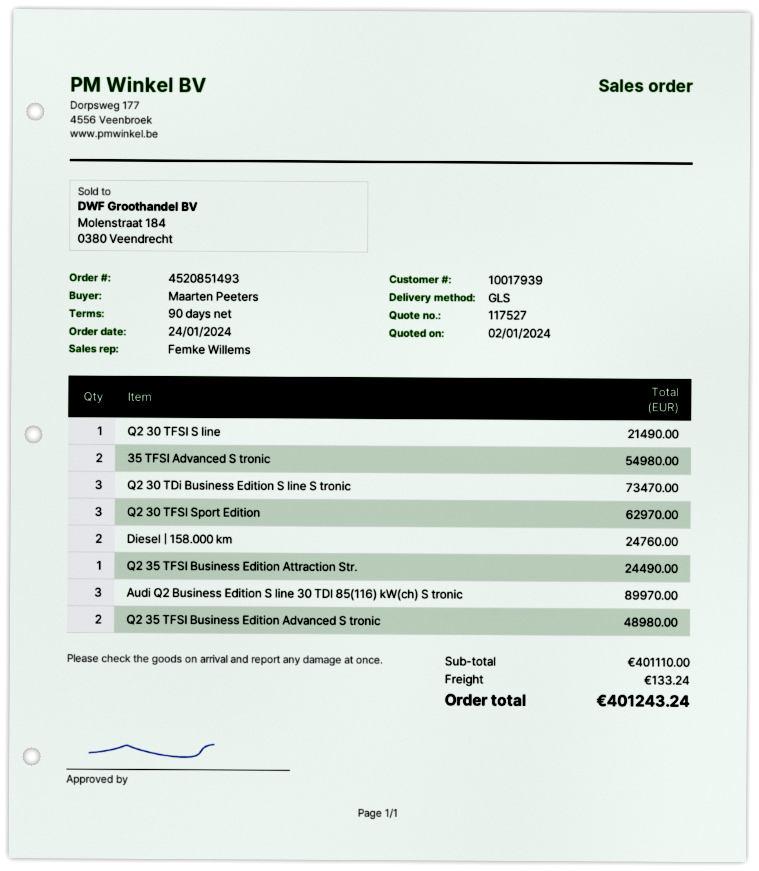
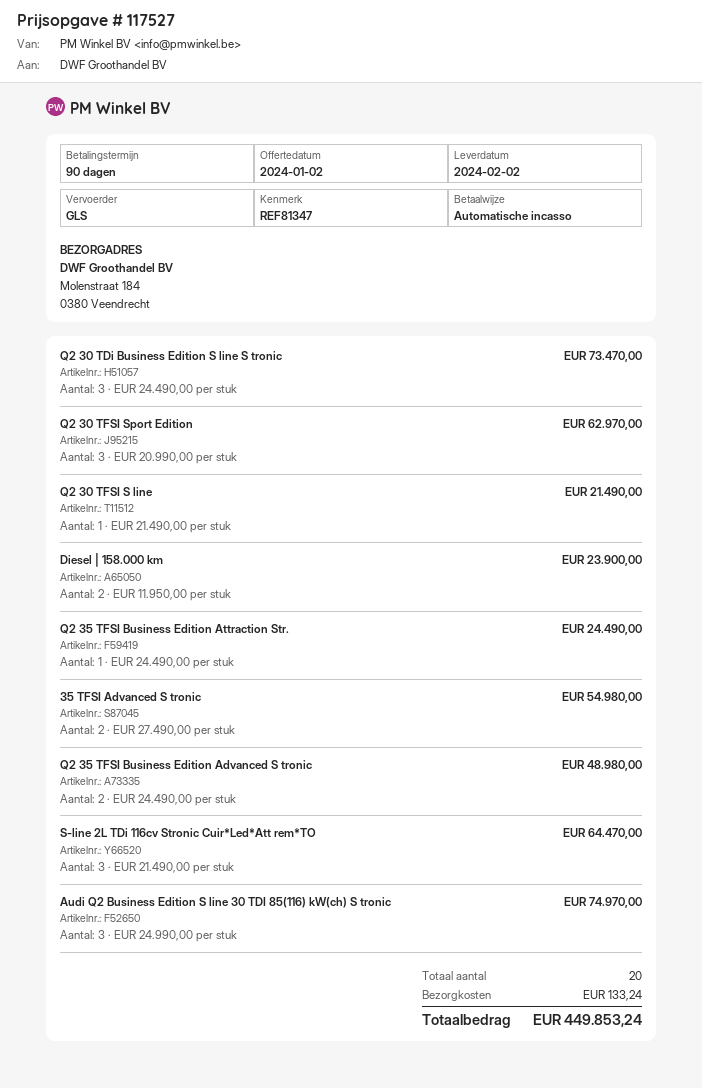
Diesel | 158.000 km: 2 for 24760.00 -> 2 for 23900.00
Audi Q2 Business Edition S line 30 TDI 85(116) kW(ch) S tronic: 3 for 89970.00 -> 3 for 74970.00
S-line 2L TDi 116cv Stronic Cuir*Led*Att rem*TO: none -> 3 for 64470.00
total: 401243.24 -> 449853.24

